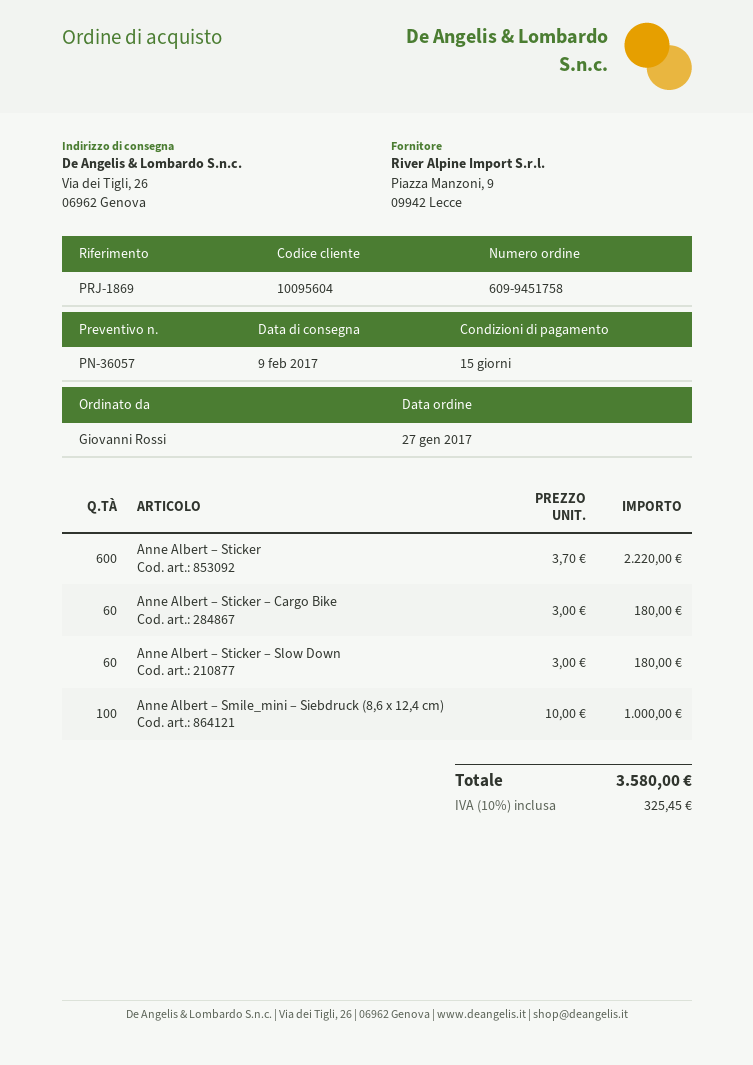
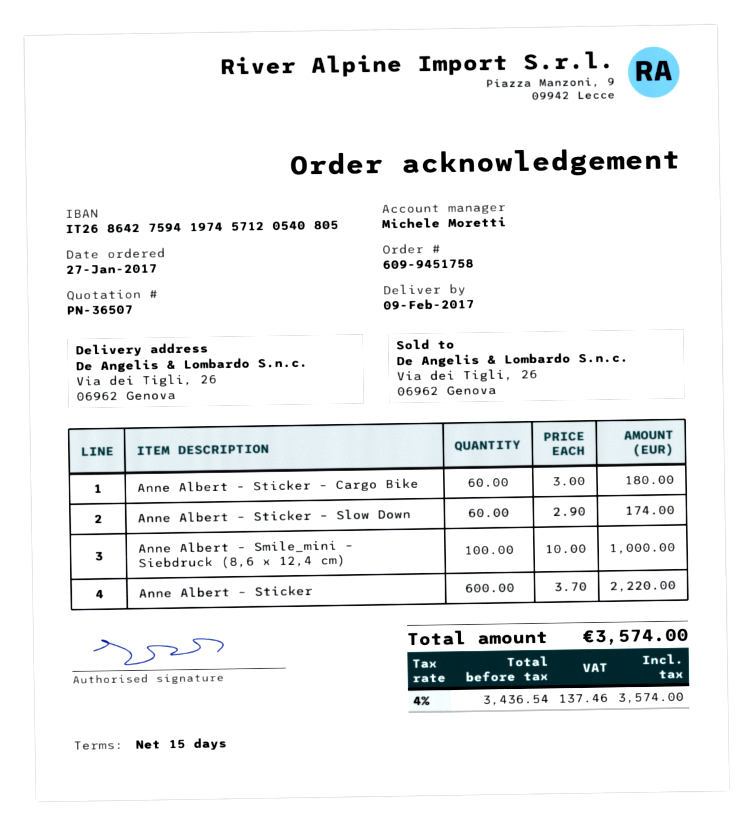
quote number: PN-36057 -> PN-36507
Anne Albert – Sticker – Slow Down: 60 x 3.00 = 180.00 -> 60 x 2.90 = 174.00
tax: 10% = 325.45 -> 4% = 137.46
total: 3580.00 -> 3574.00

